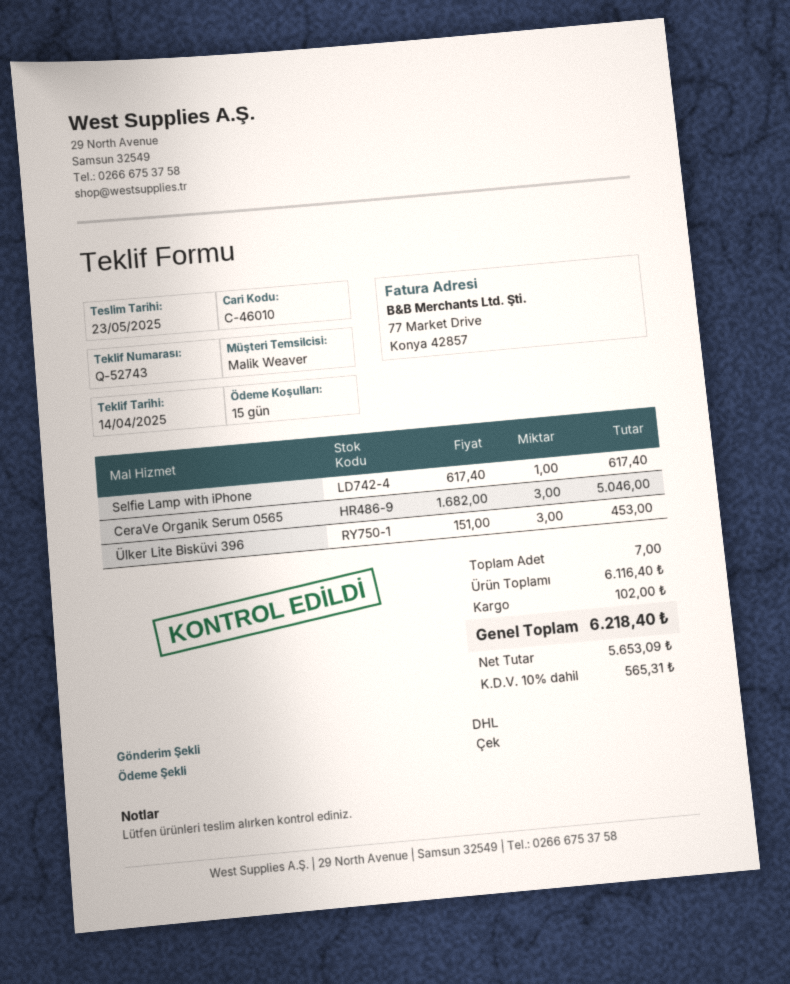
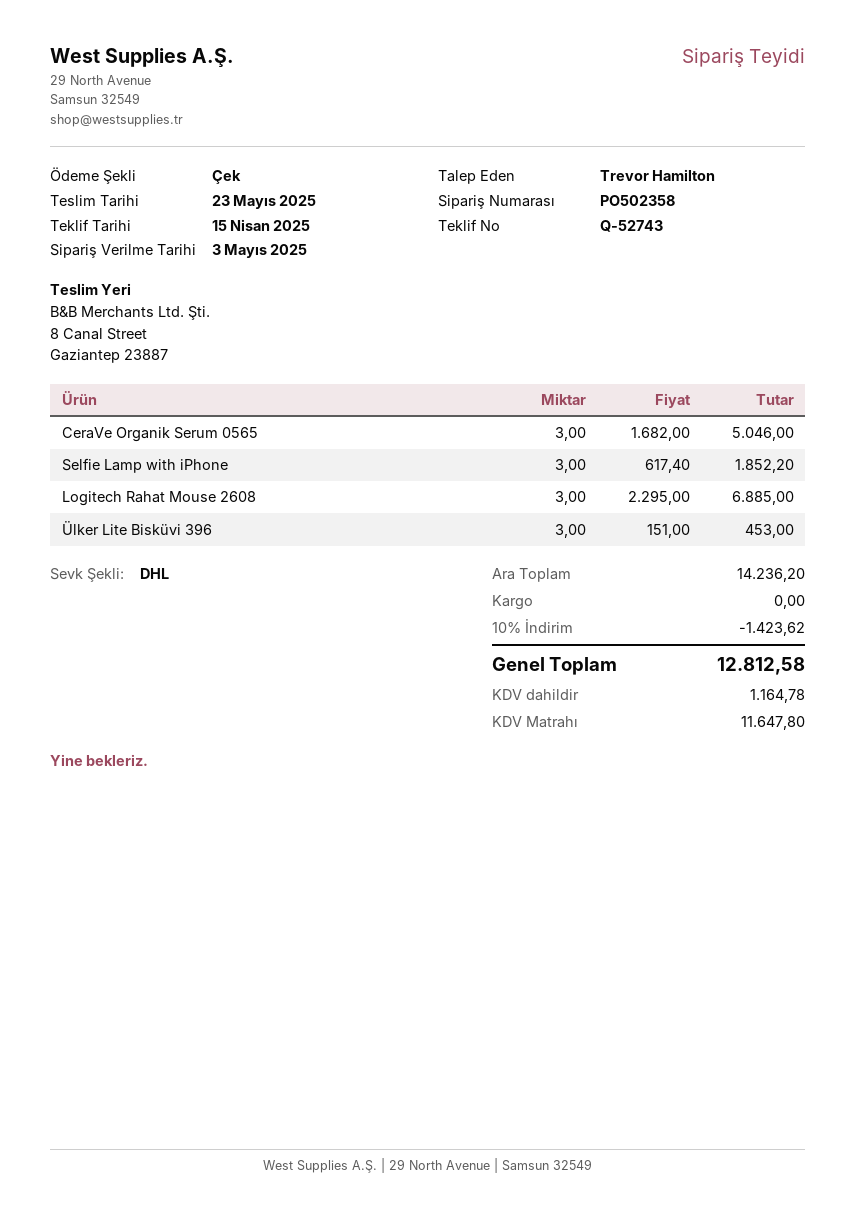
quote date: 2025-04-14 -> 2025-04-15
Selfie Lamp with iPhone: 1 x 617.40 = 617.40 -> 3 x 617.40 = 1852.20
Logitech Rahat Mouse 2608: none -> 3 x 2295.00 = 6885.00
subtotal: 6116.40 -> 14236.20
discount: none -> 10% = 1423.62
shipping: 102.00 -> 0.00
net: 5653.09 -> 11647.80
tax: 565.31 -> 1164.78
total: 6218.40 -> 12812.58

